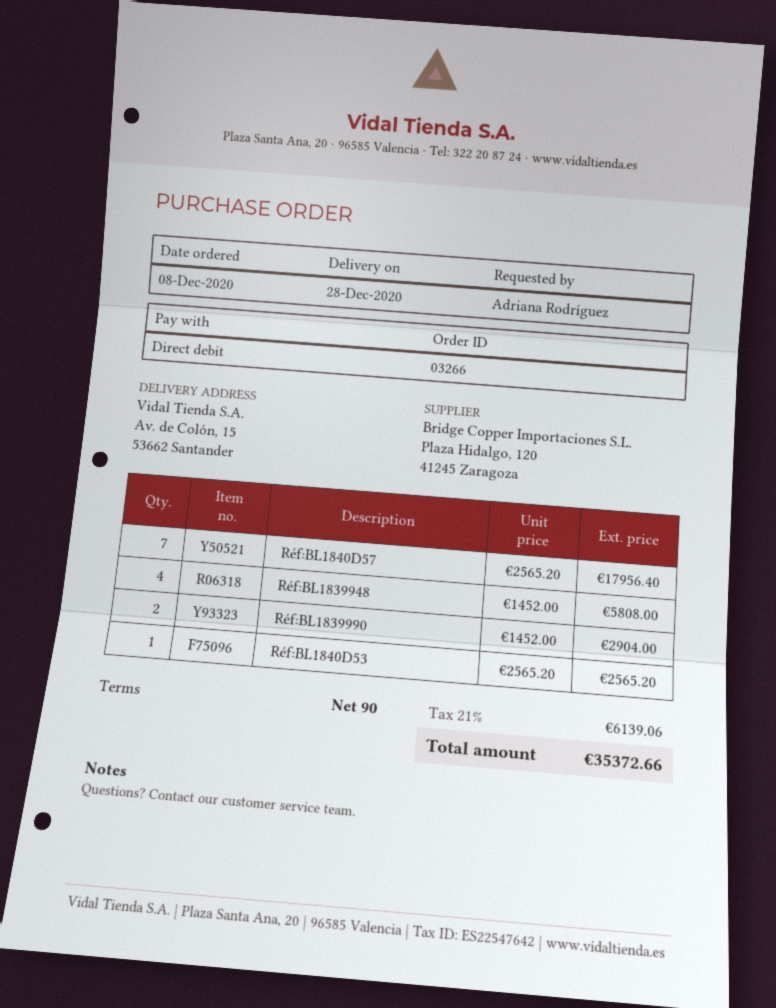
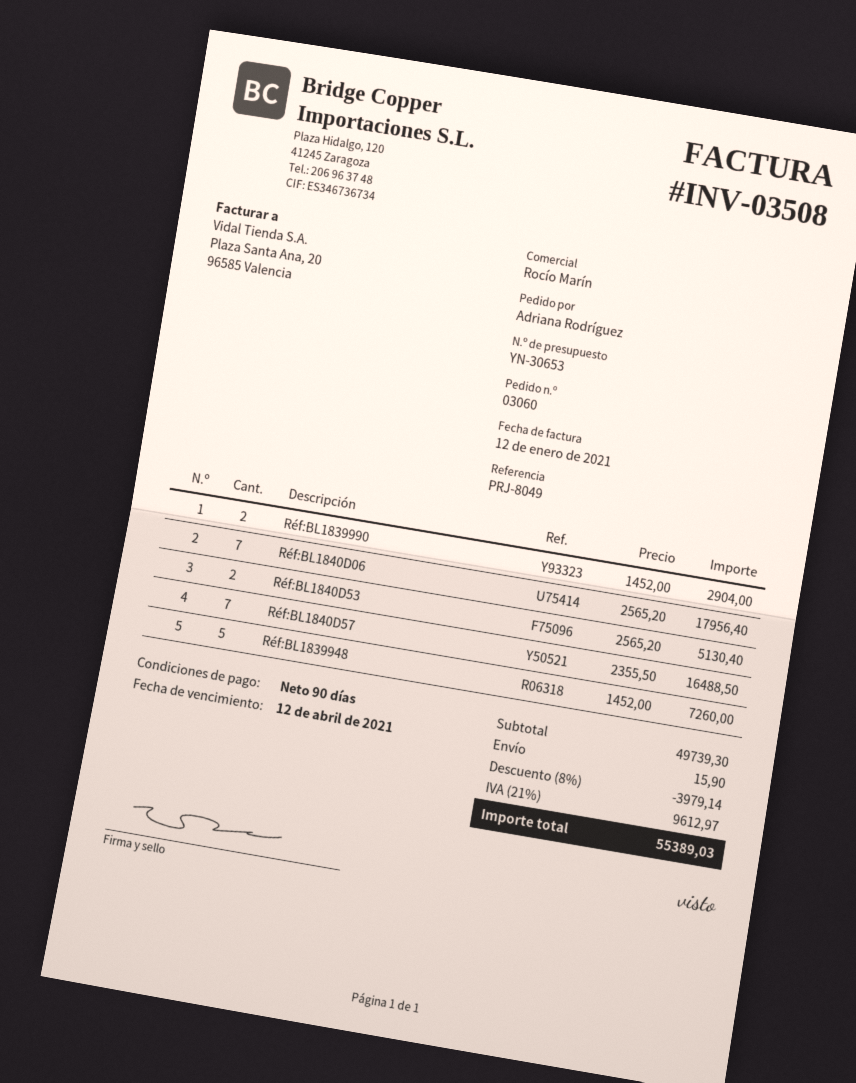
order number: 03266 -> 03060
Réf:BL1840D57: 7 x 2565.20 = 17956.40 -> 7 x 2355.50 = 16488.50
Réf:BL1839948: 4 x 1452.00 = 5808.00 -> 5 x 1452.00 = 7260.00
Réf:BL1840D53: 1 x 2565.20 = 2565.20 -> 2 x 2565.20 = 5130.40
Réf:BL1840D06: none -> 7 x 2565.20 = 17956.40
discount: none -> 8% = 3979.14
shipping: none -> 15.90
tax: 21% = 6139.06 -> 21% = 9612.97
total: 35372.66 -> 55389.03

